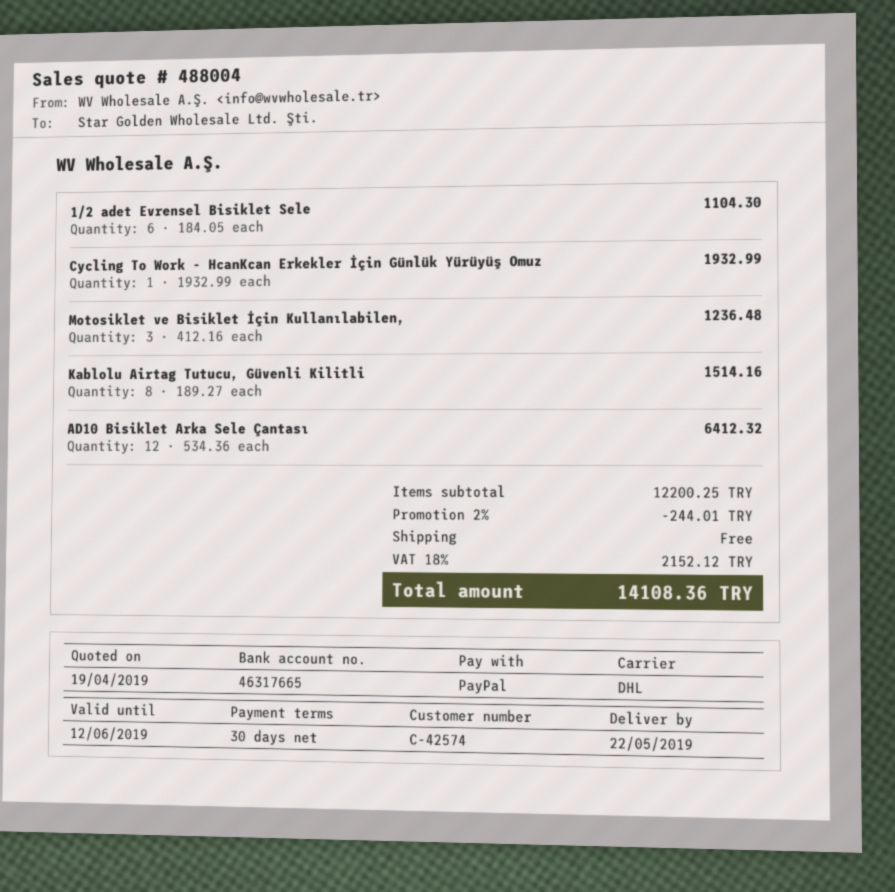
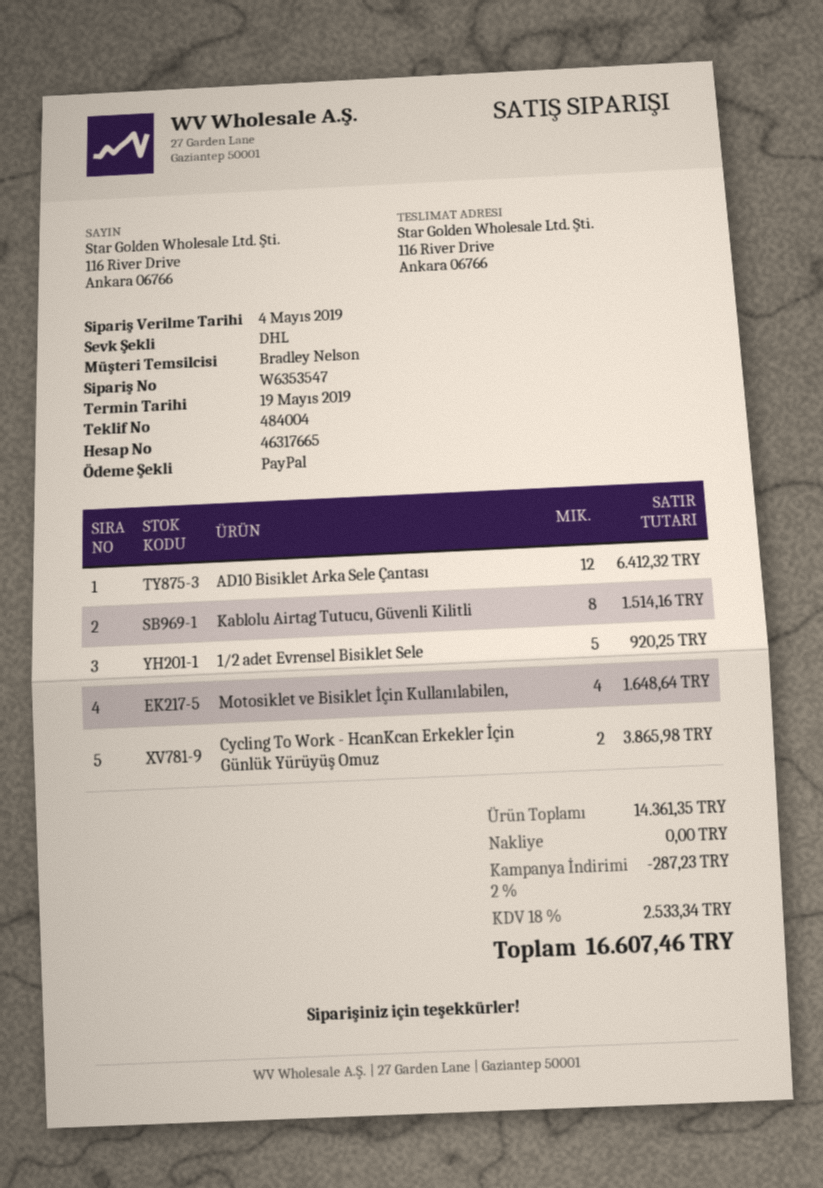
quote number: 488004 -> 484004
delivery date: 2019-05-22 -> 2019-05-19
1/2 adet Evrensel Bisiklet Sele: 6 for 1104.30 -> 5 for 920.25
Cycling To Work - HcanKcan Erkekler İçin Günlük Yürüyüş Omuz: 1 for 1932.99 -> 2 for 3865.98
Motosiklet ve Bisiklet İçin Kullanılabilen,: 3 for 1236.48 -> 4 for 1648.64
subtotal: 12200.25 -> 14361.35
discount: 2% = 244.01 -> 2% = 287.23
tax: 18% = 2152.12 -> 18% = 2533.34
total: 14108.36 -> 16607.46

